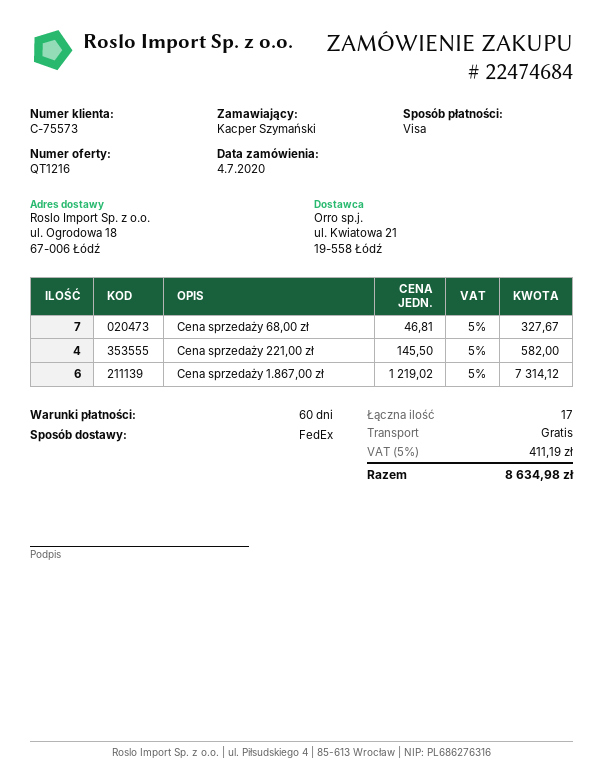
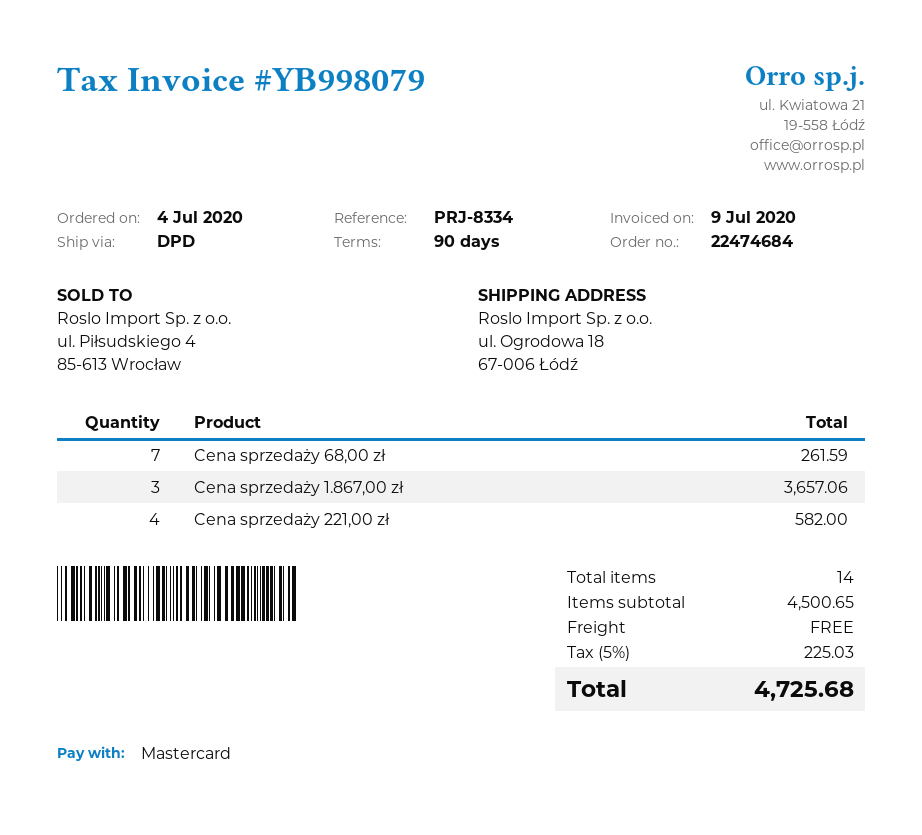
payment terms: 60 days -> 90 days
payment method: Visa -> Mastercard
shipping method: FedEx -> DPD
Cena sprzedaży 68,00 zł: 7 for 327.67 -> 7 for 261.59
Cena sprzedaży 1.867,00 zł: 6 for 7314.12 -> 3 for 3657.06
total quantity: 17 -> 14
tax: 5% = 411.19 -> 5% = 225.03
total: 8634.98 -> 4725.68

